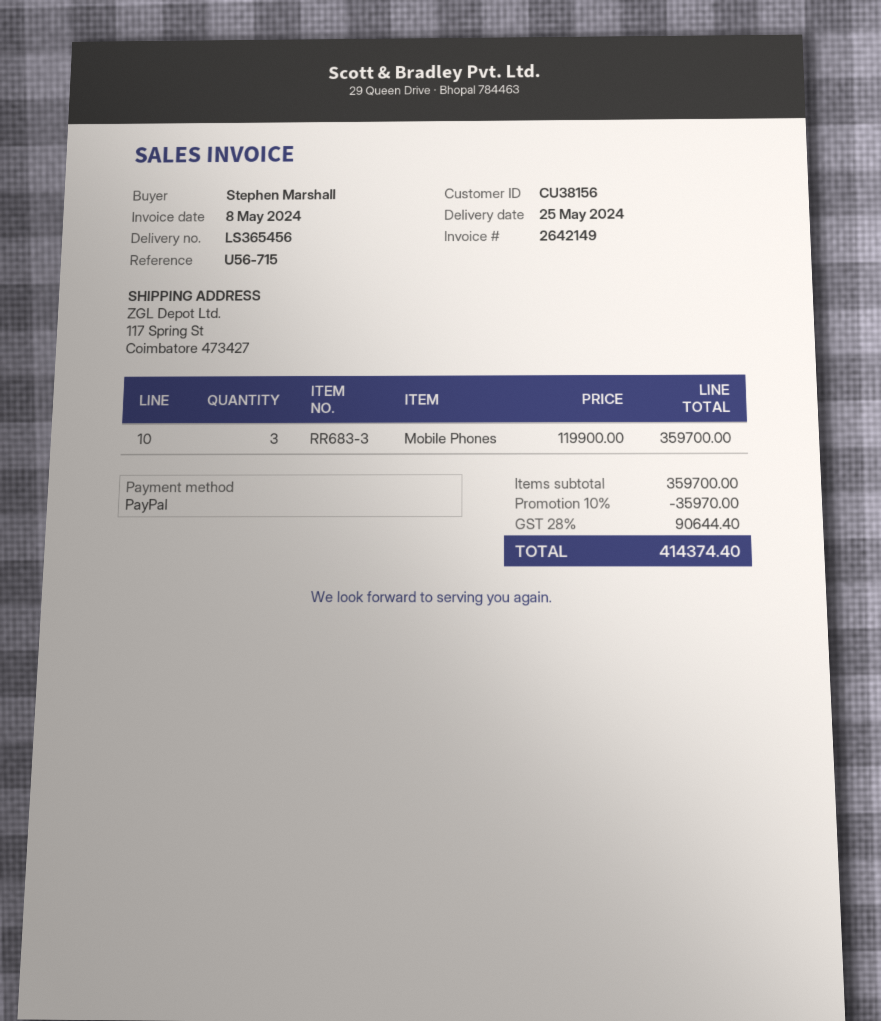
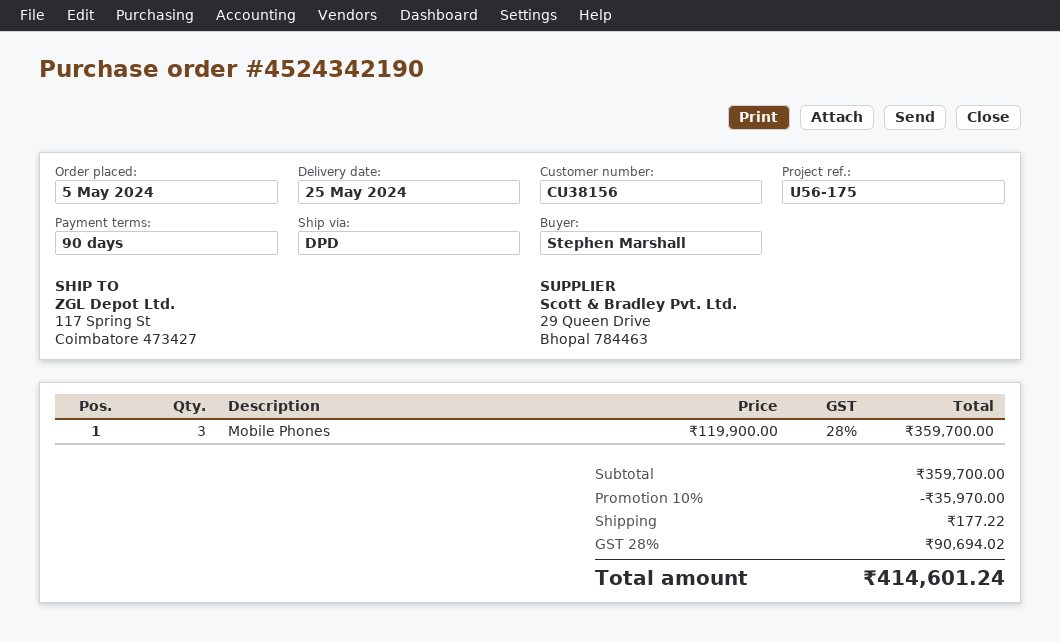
reference: U56-715 -> U56-175
shipping: none -> 177.22
tax: 28% = 90644.40 -> 28% = 90694.02
total: 414374.40 -> 414601.24

